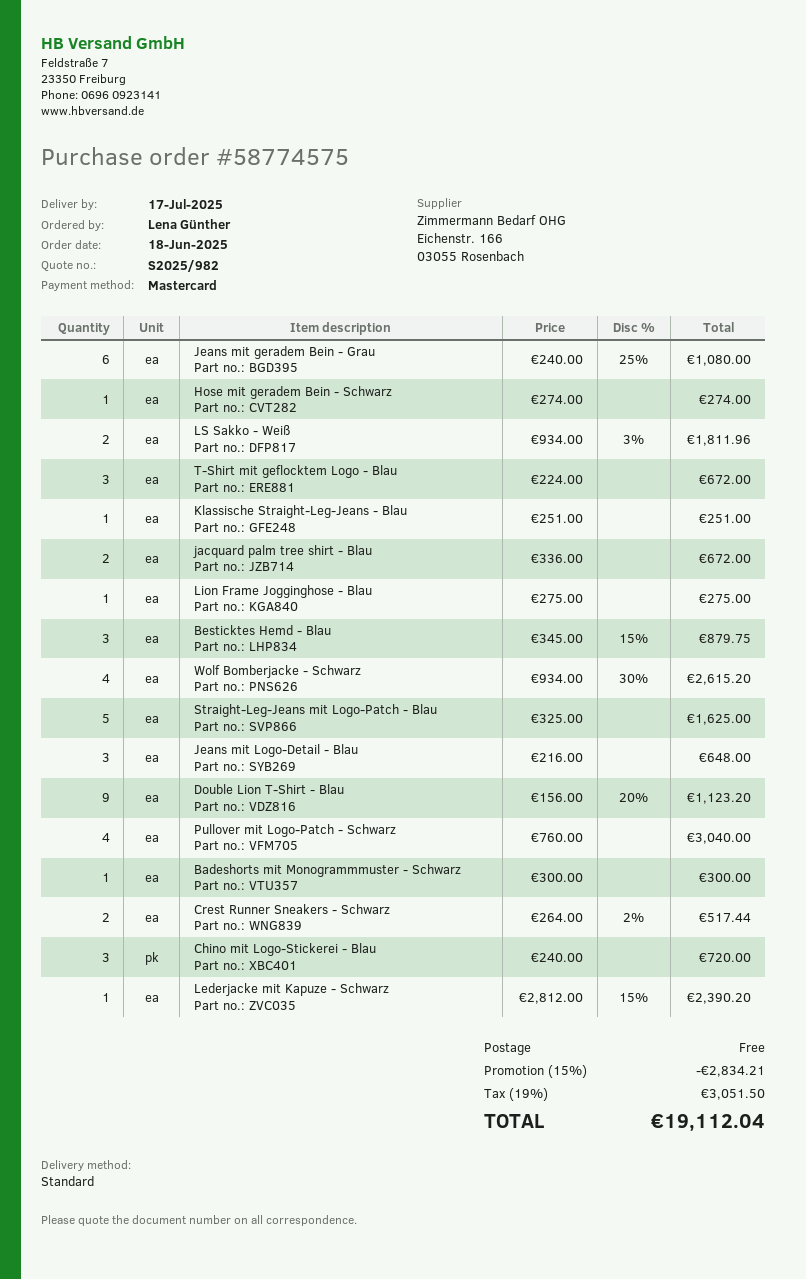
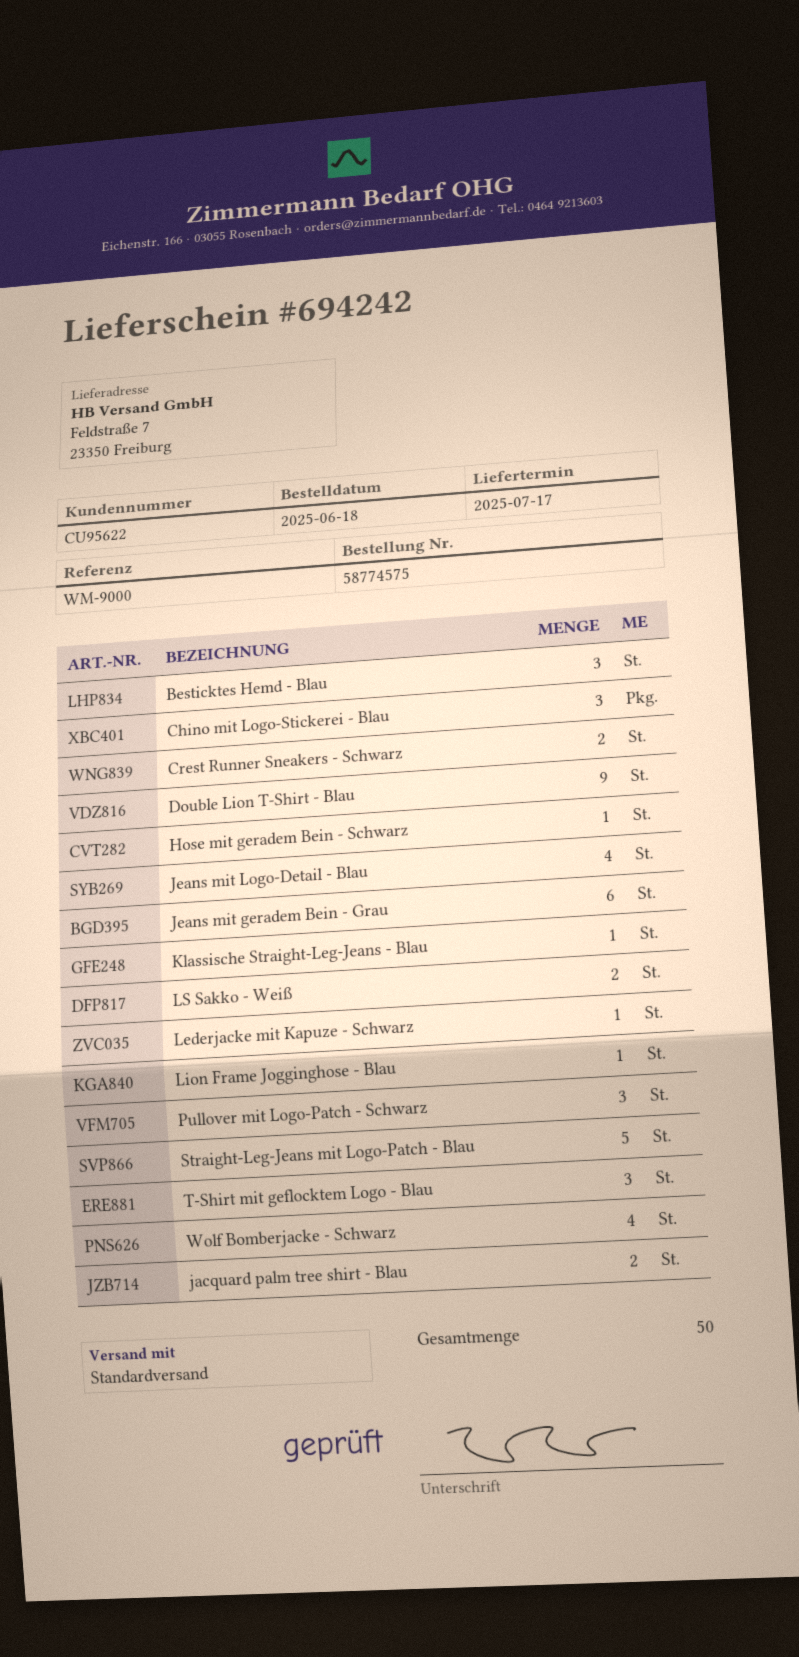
Jeans mit Logo-Detail - Blau: 3 -> 4
Pullover mit Logo-Patch - Schwarz: 4 -> 3
Badeshorts mit Monogrammmuster - Schwarz: 1 -> none

